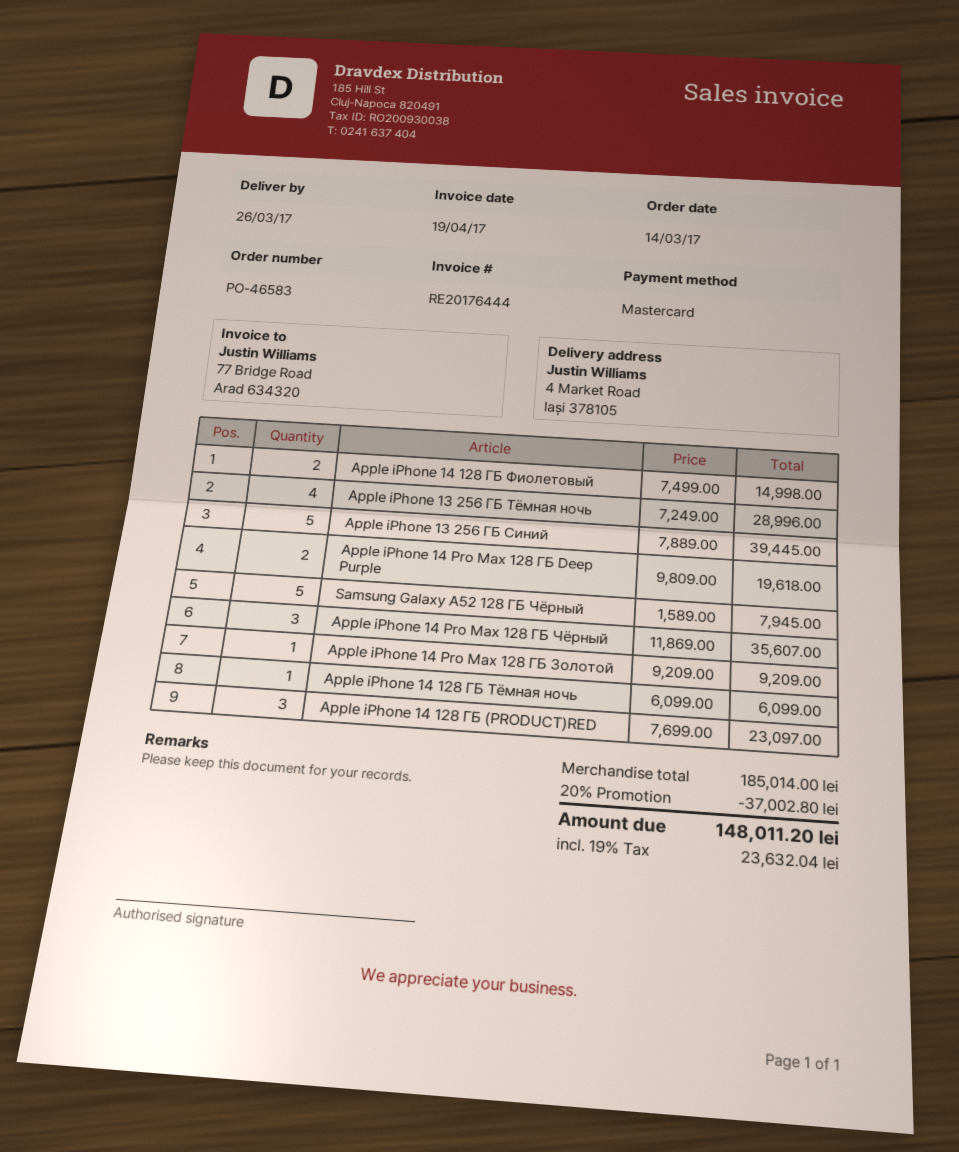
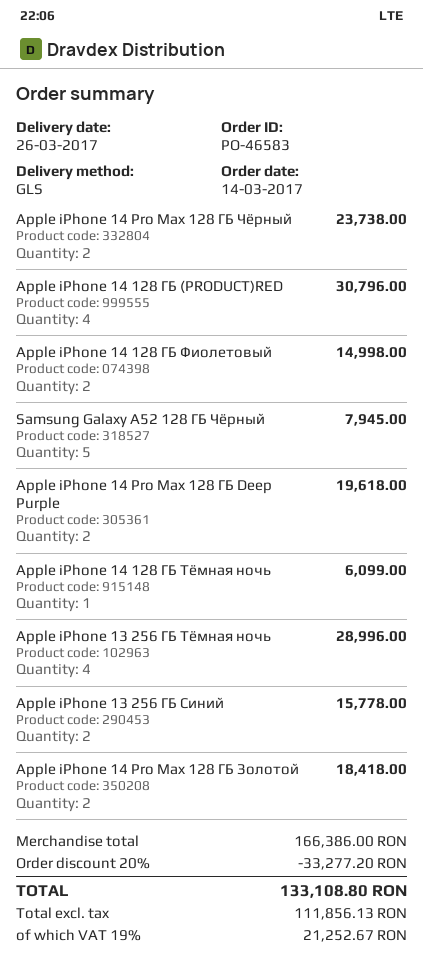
Apple iPhone 13 256 ГБ Синий: 5 for 39445.00 -> 2 for 15778.00
Apple iPhone 14 Pro Max 128 ГБ Чёрный: 3 for 35607.00 -> 2 for 23738.00
Apple iPhone 14 Pro Max 128 ГБ Золотой: 1 for 9209.00 -> 2 for 18418.00
Apple iPhone 14 128 ГБ (PRODUCT)RED: 3 for 23097.00 -> 4 for 30796.00
subtotal: 185014.00 -> 166386.00
discount: 20% = 37002.80 -> 20% = 33277.20
tax: 19% = 23632.04 -> 19% = 21252.67
total: 148011.20 -> 133108.80

